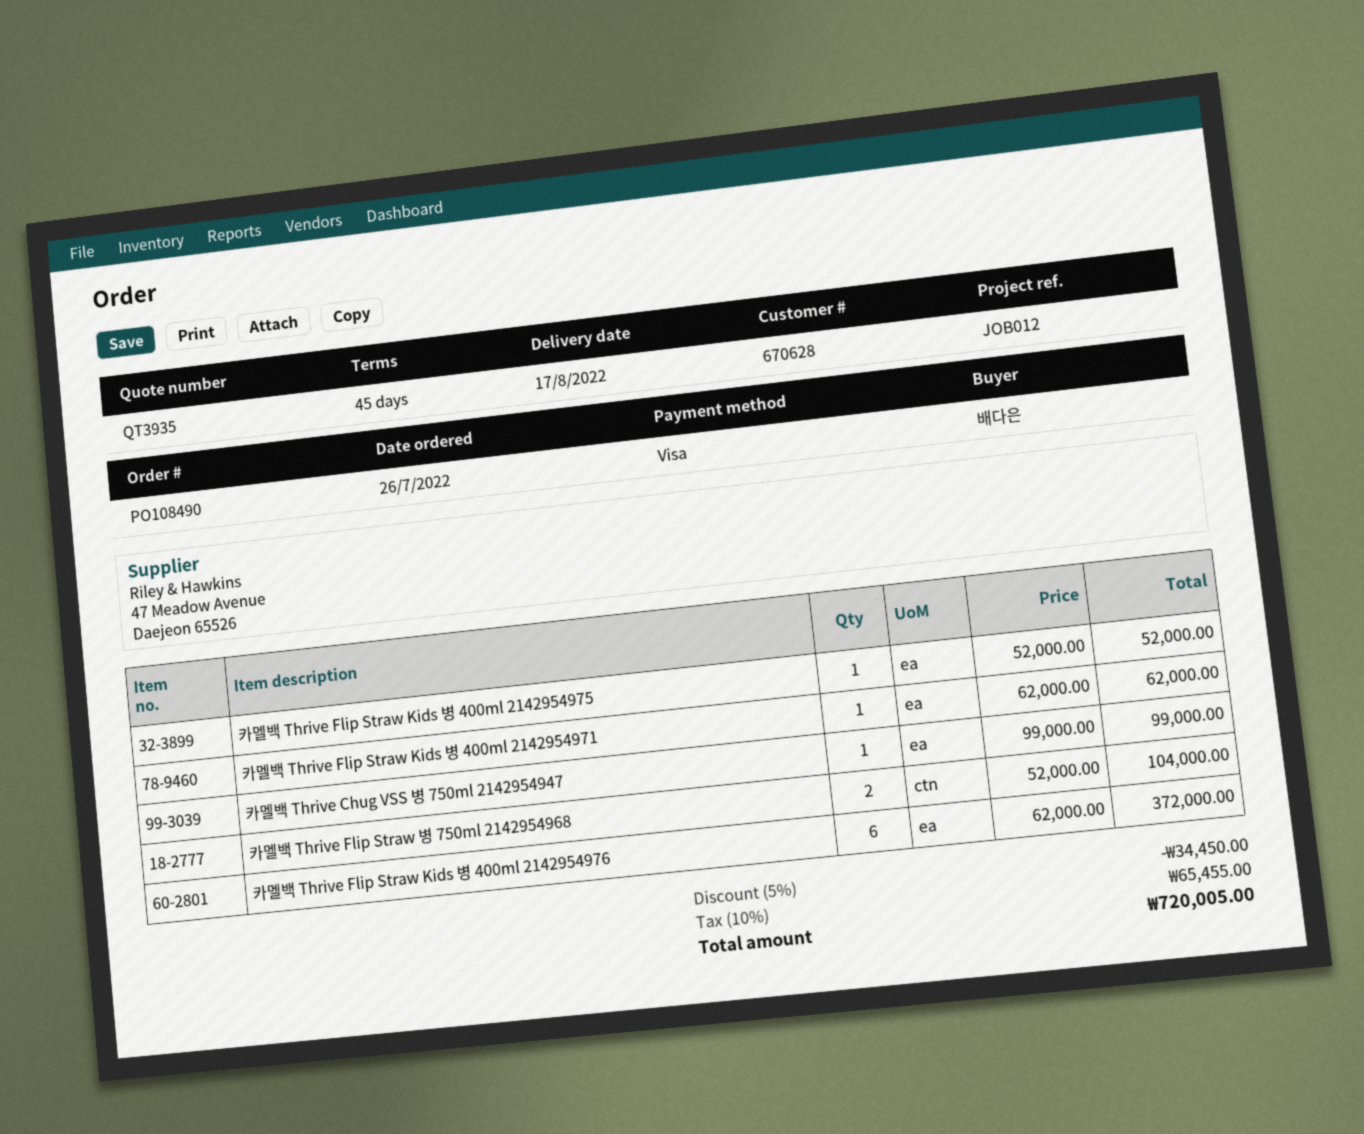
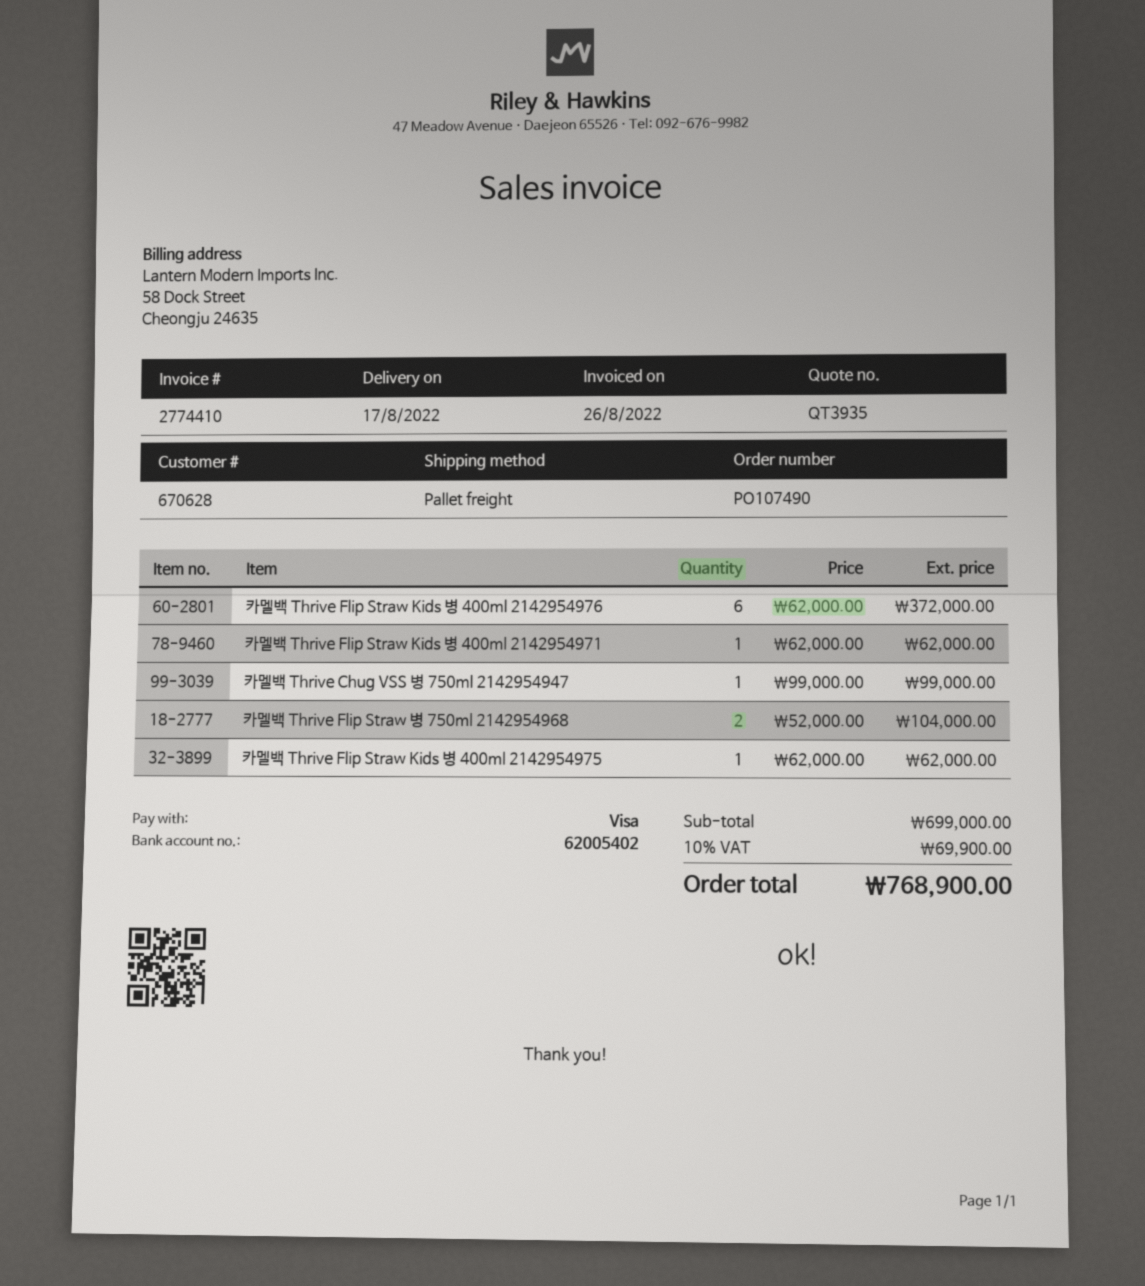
order number: PO108490 -> PO107490
카멜백 Thrive Flip Straw Kids 병 400ml 2142954975: 1 x 52000.00 = 52000.00 -> 1 x 62000.00 = 62000.00
discount: 5% = 34450.00 -> none
tax: 10% = 65455.00 -> 10% = 69900.00
total: 720005.00 -> 768900.00

